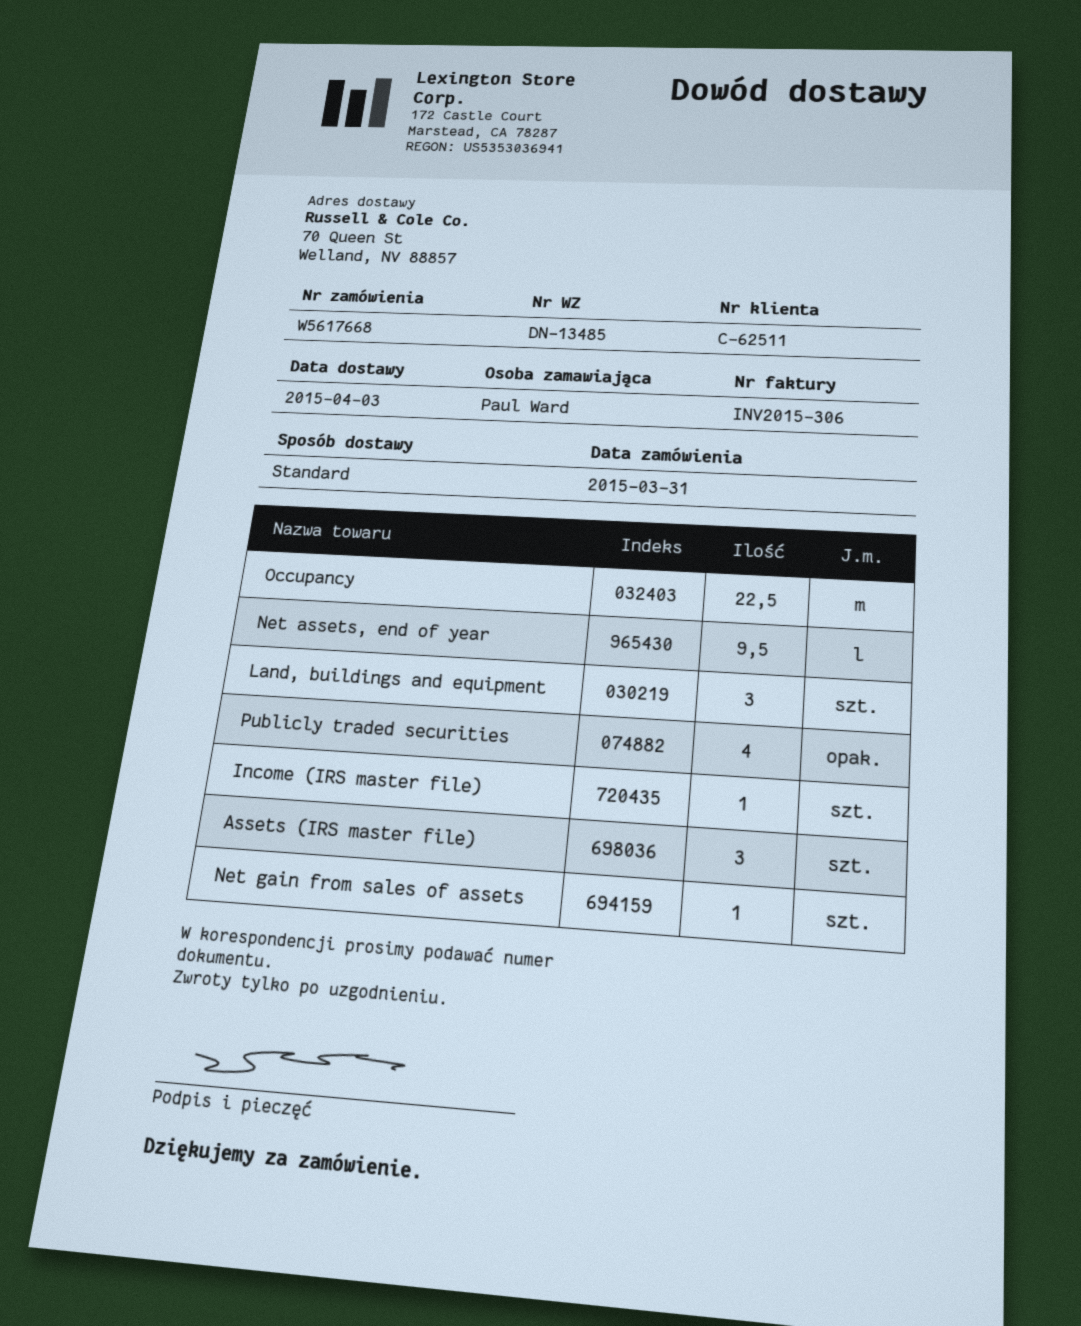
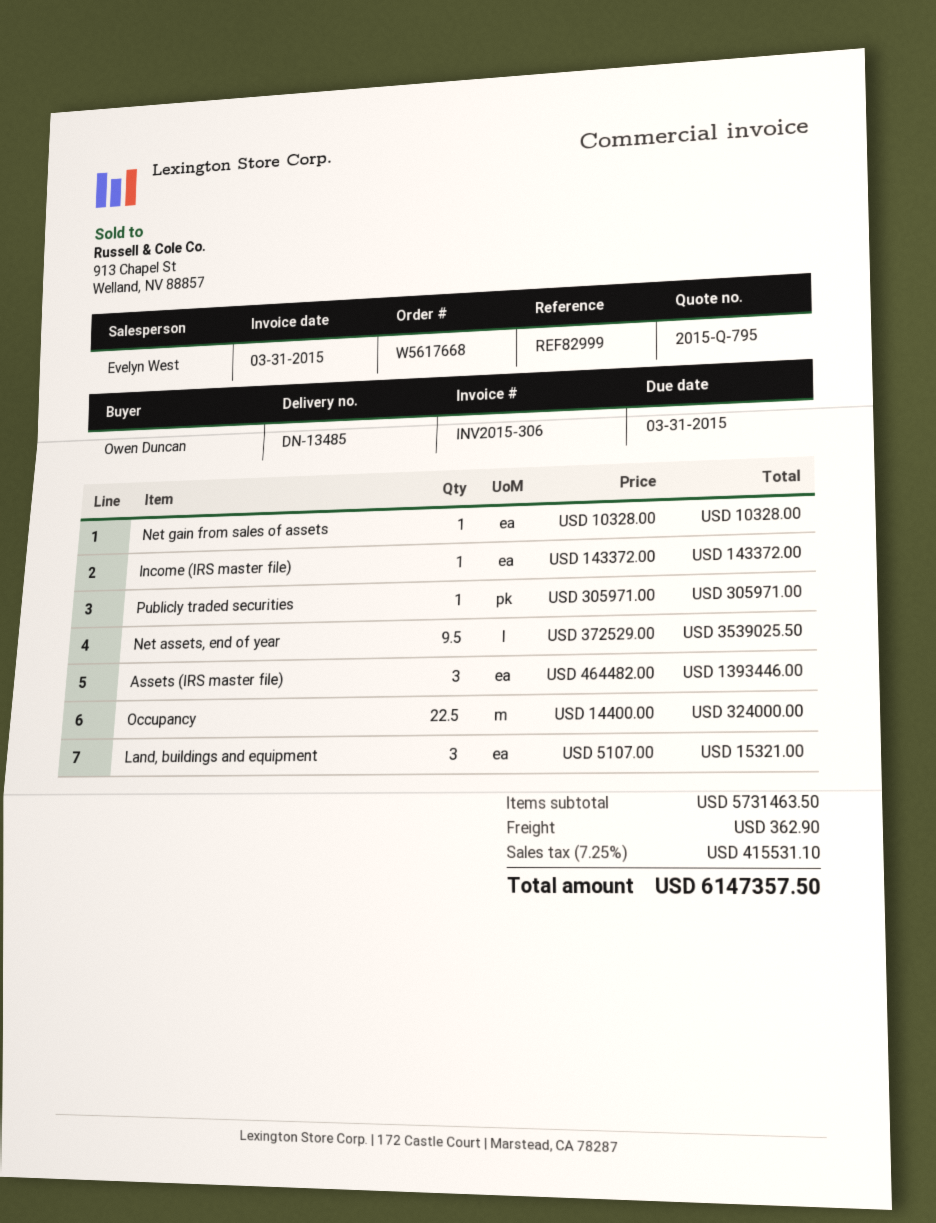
ordered by: Paul Ward -> Owen Duncan
Publicly traded securities: 4 -> 1

